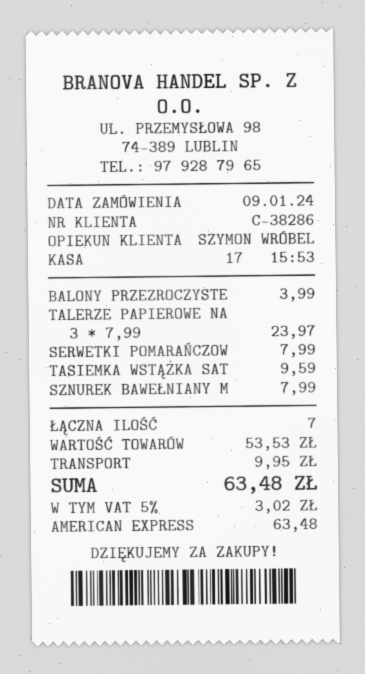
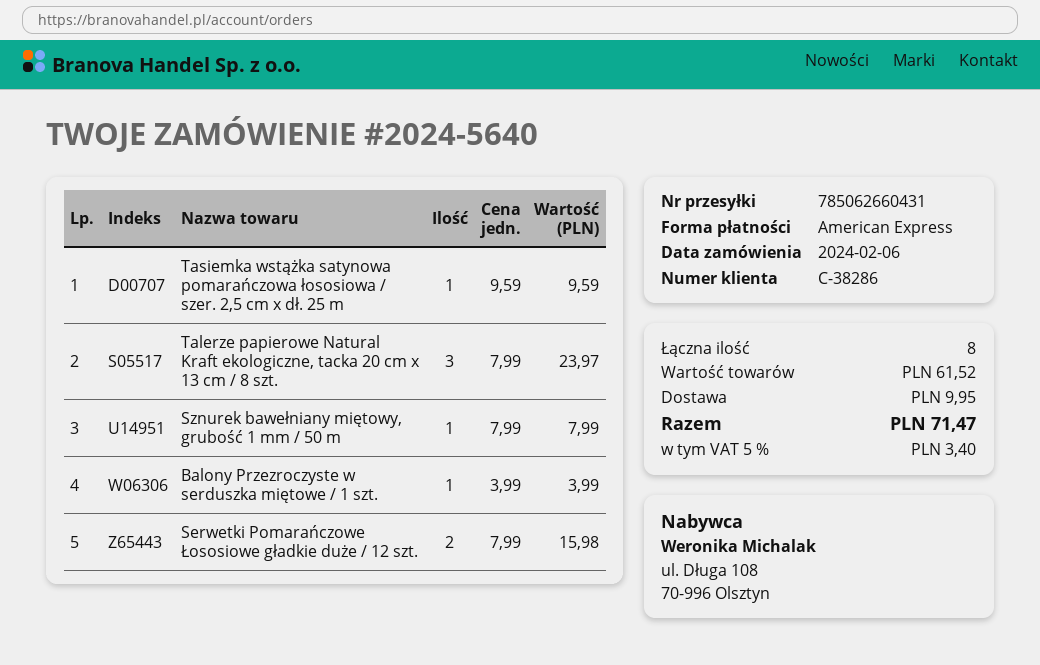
order date: 2024-01-09 -> 2024-02-06
SERWETKI POMARAŃCZOW: 1 x 7.99 = 7.99 -> 2 x 7.99 = 15.98
total quantity: 7 -> 8
subtotal: 53.53 -> 61.52
tax: 5% = 3.02 -> 5% = 3.40
total: 63.48 -> 71.47

